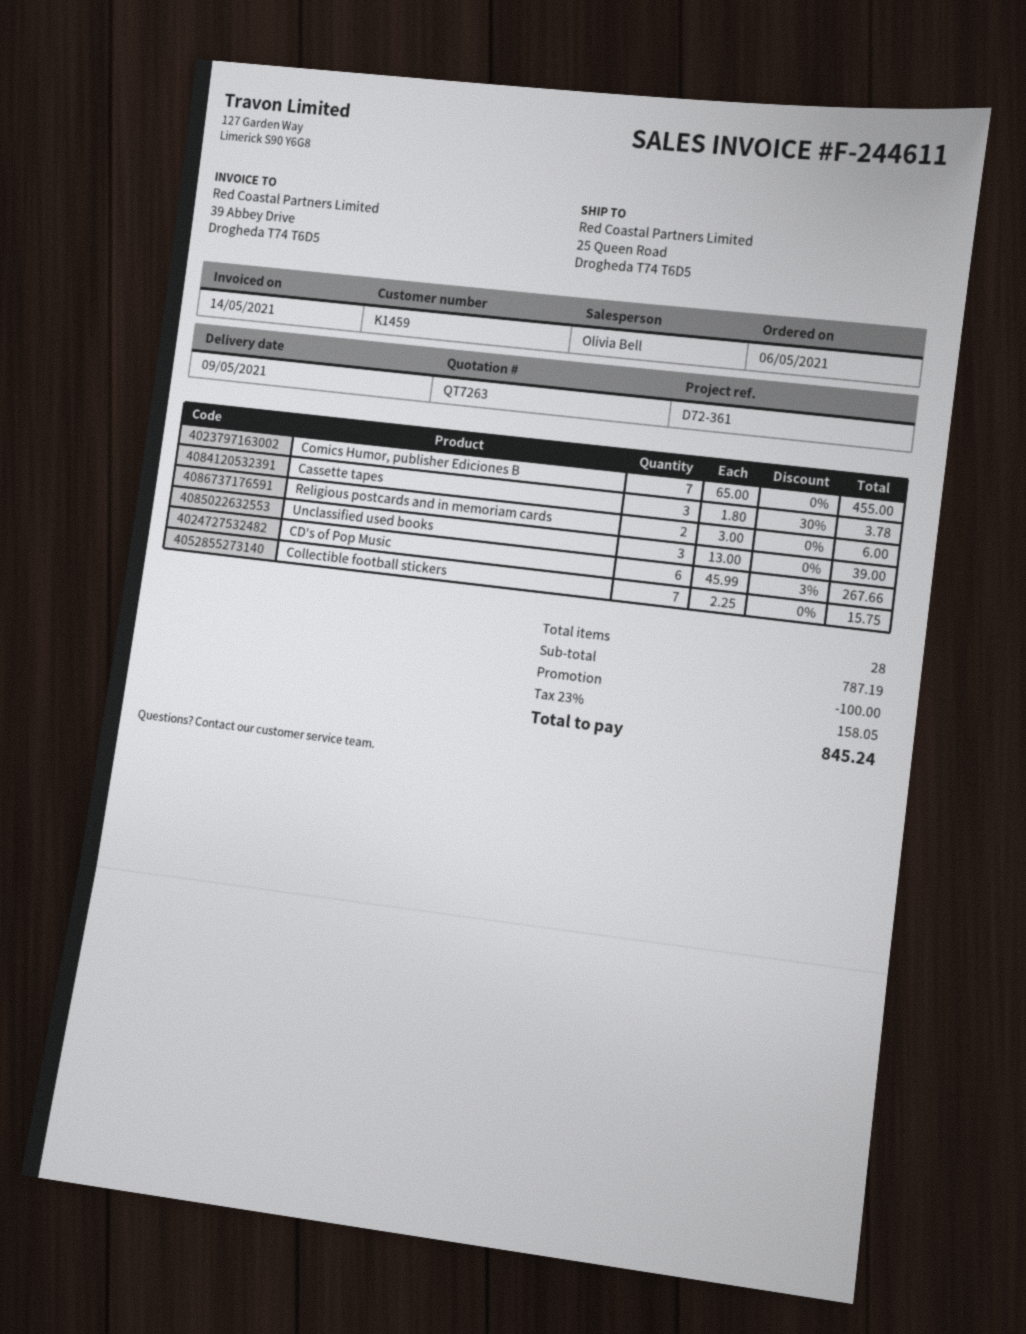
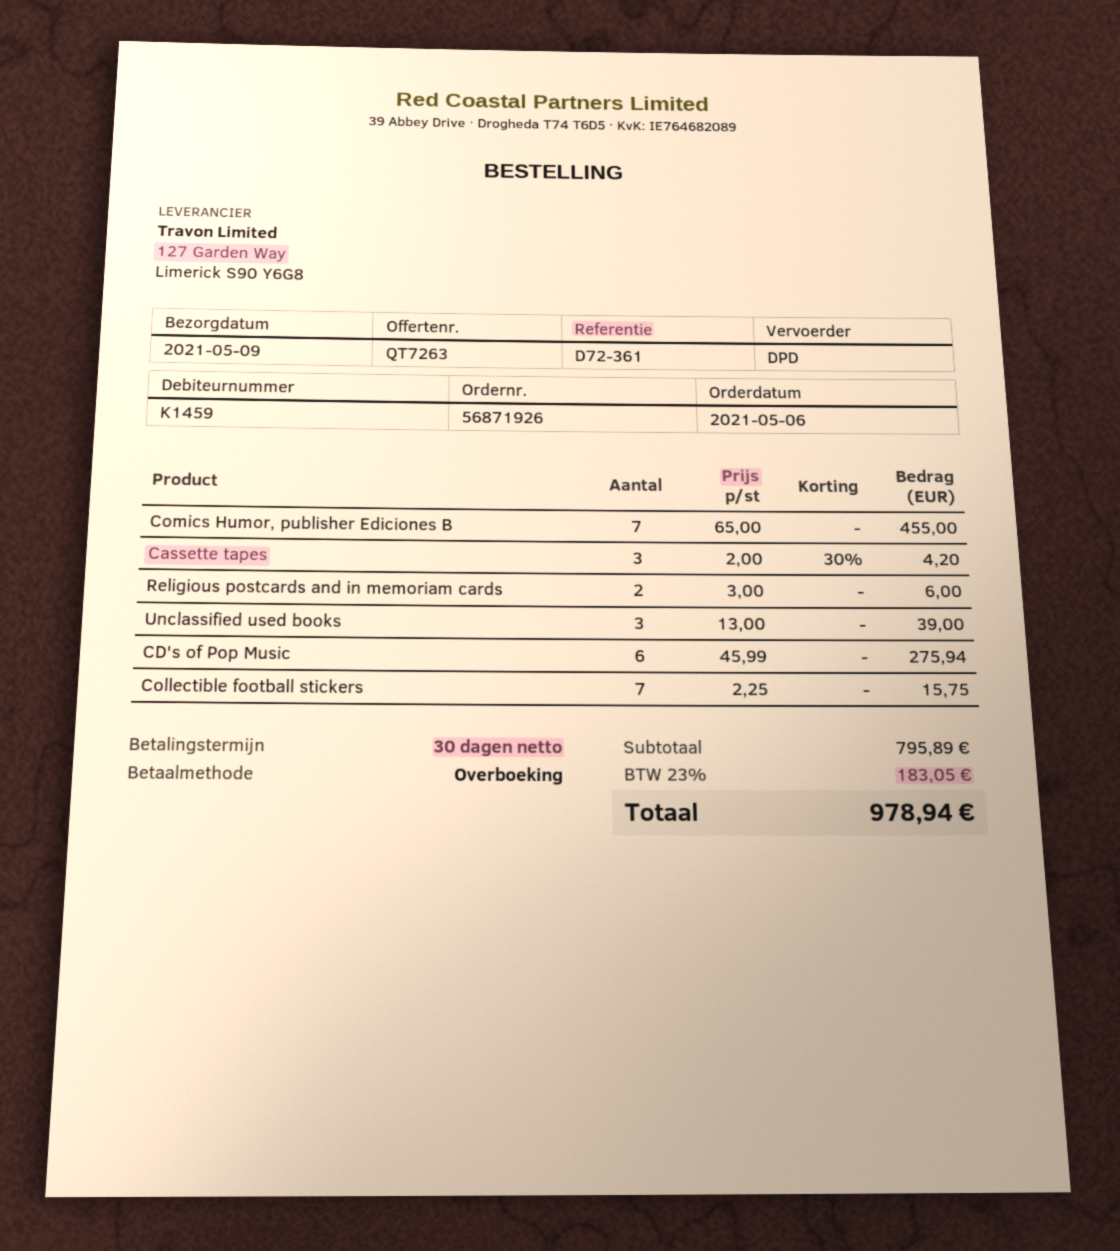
Cassette tapes: 3 x 1.80 - 30% = 3.78 -> 3 x 2.00 - 30% = 4.20
CD's of Pop Music: 6 x 45.99 - 3% = 267.66 -> 6 x 45.99 = 275.94
subtotal: 787.19 -> 795.89
discount: 100.00 -> none
tax: 23% = 158.05 -> 23% = 183.05
total: 845.24 -> 978.94

